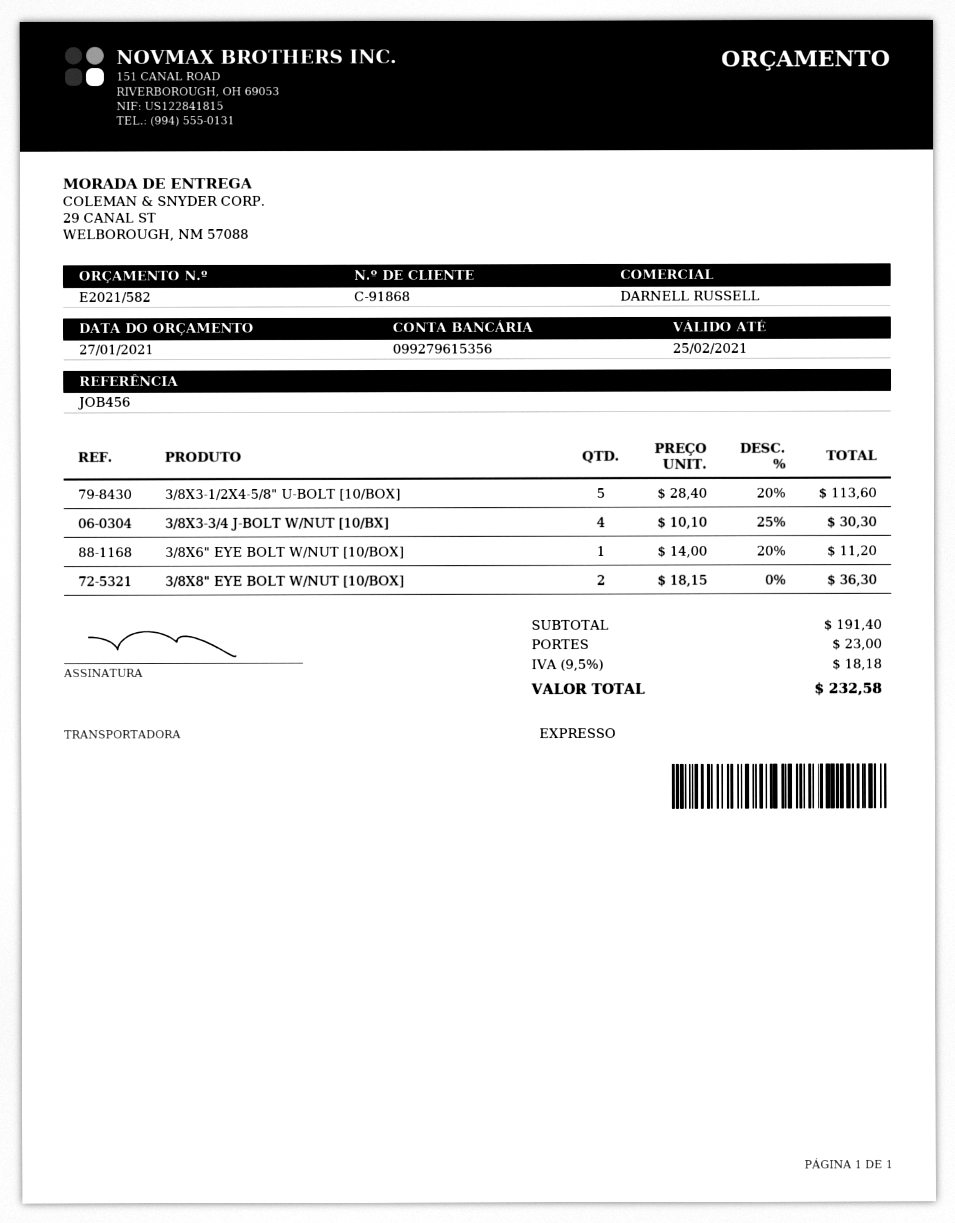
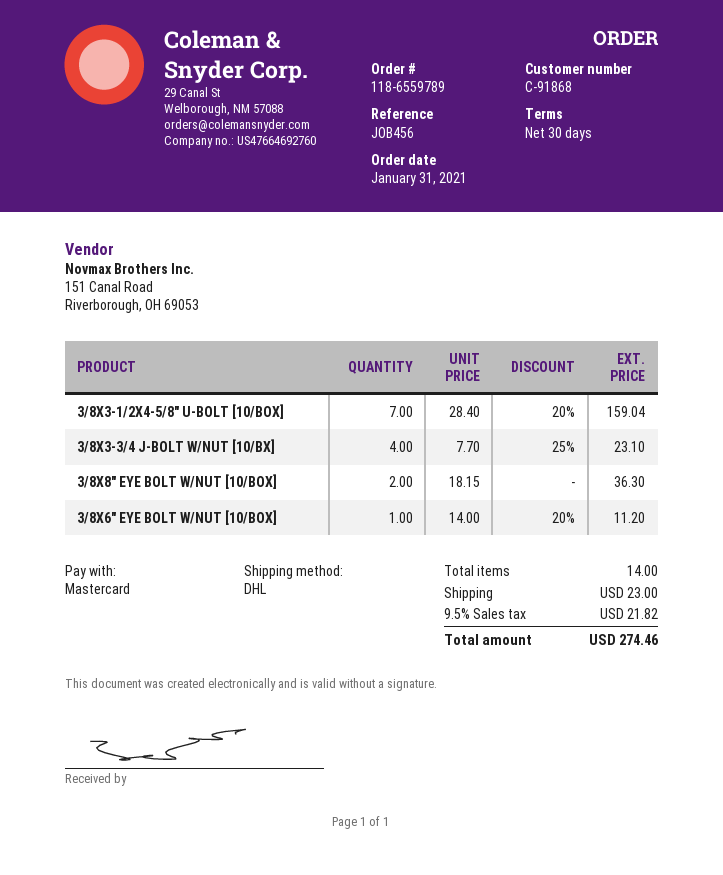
shipping method: express -> DHL
3/8X3-1/2X4-5/8" U-BOLT [10/BOX]: 5 x 28.40 - 20% = 113.60 -> 7 x 28.40 - 20% = 159.04
3/8X3-3/4 J-BOLT W/NUT [10/BX]: 4 x 10.10 - 25% = 30.30 -> 4 x 7.70 - 25% = 23.10
tax: 9.5% = 18.18 -> 9.5% = 21.82
total: 232.58 -> 274.46

